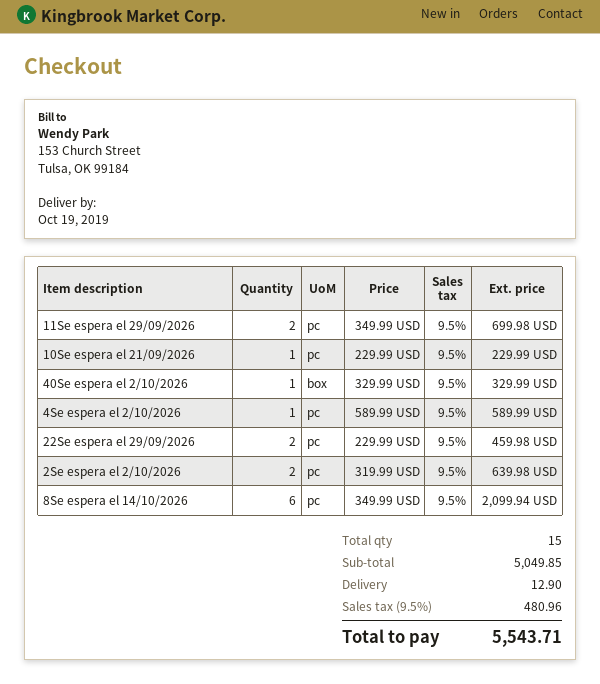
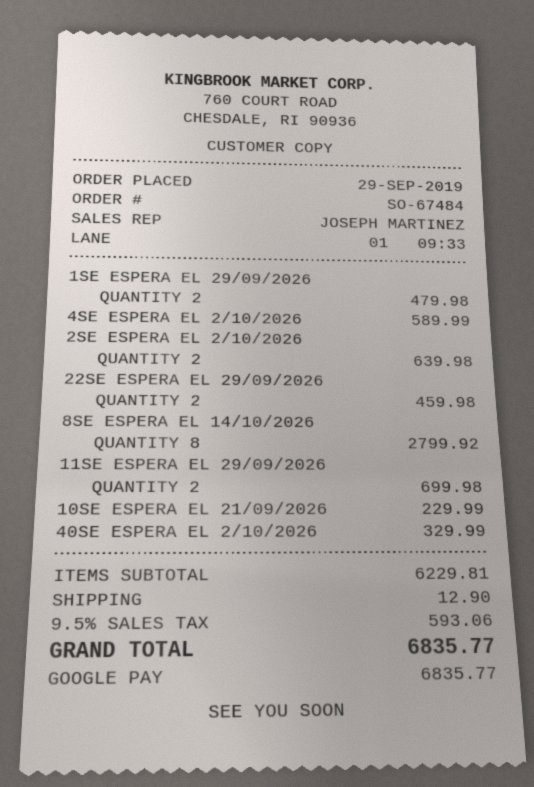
8Se espera el 14/10/2026: 6 for 2099.94 -> 8 for 2799.92
1SE ESPERA EL 29/09/2026: none -> 2 for 479.98
subtotal: 5049.85 -> 6229.81
tax: 9.5% = 480.96 -> 9.5% = 593.06
total: 5543.71 -> 6835.77

